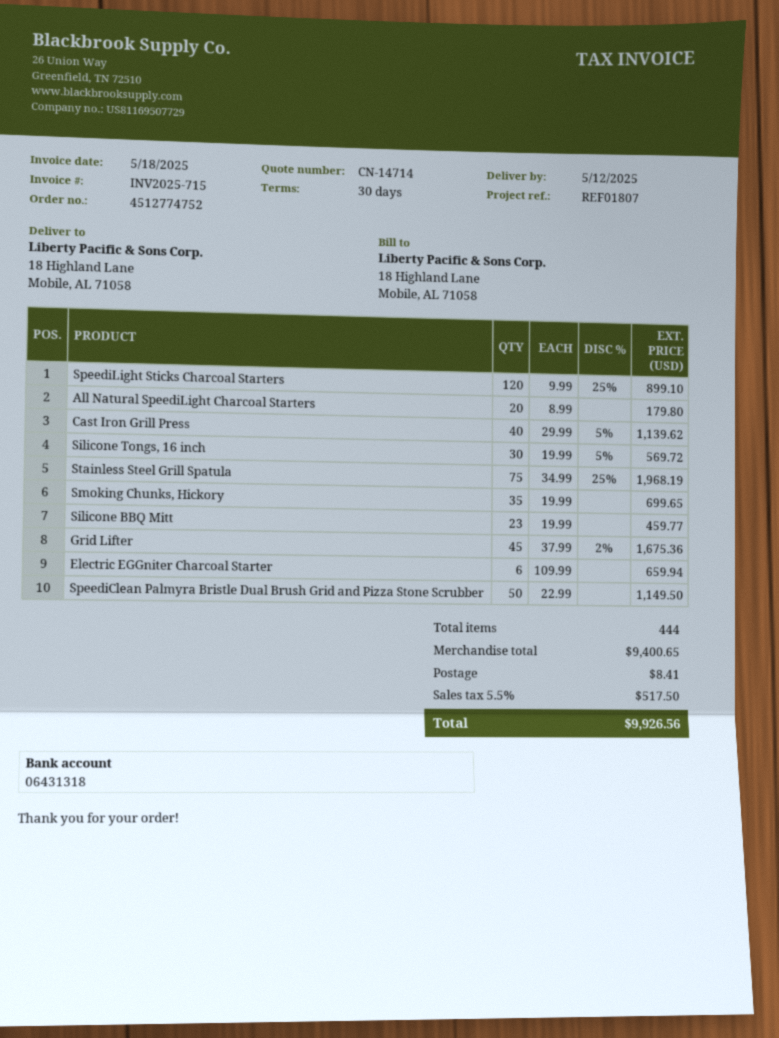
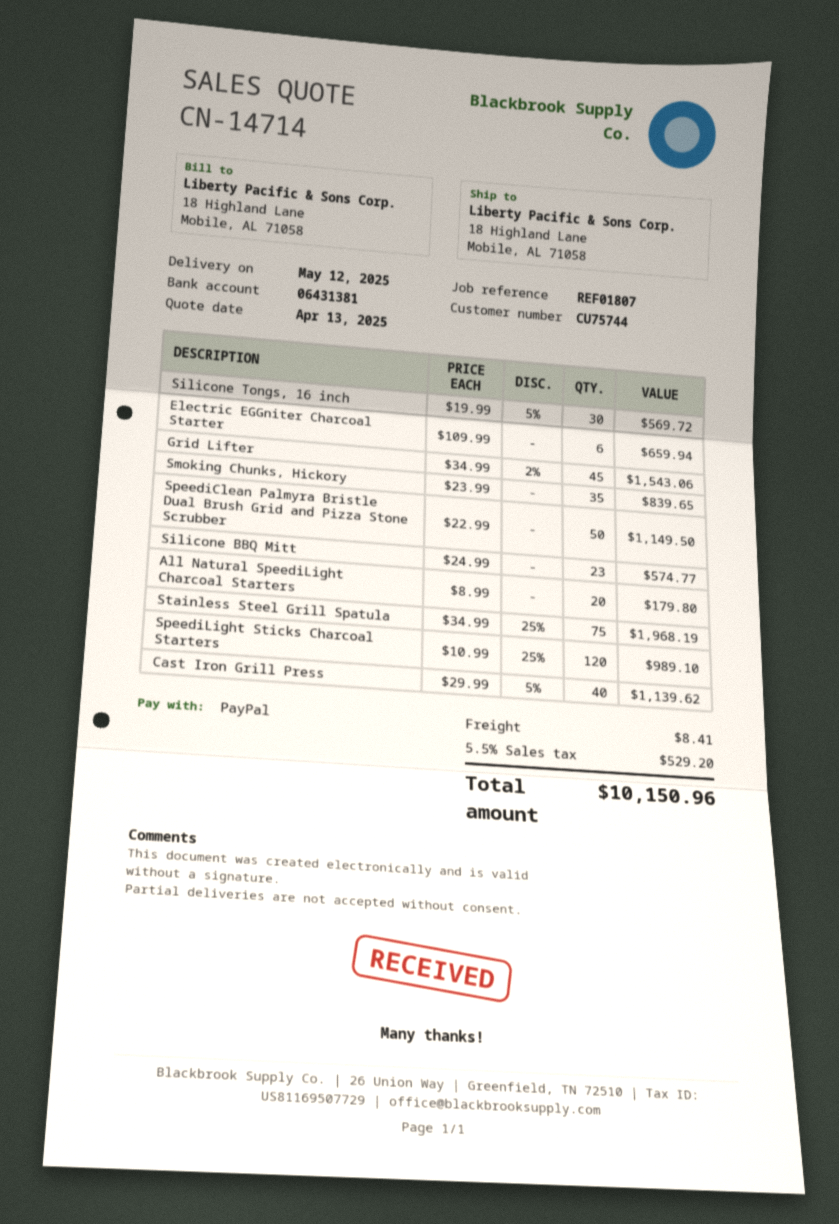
bank account: 06431318 -> 06431381
SpeediLight Sticks Charcoal Starters: 120 x 9.99 - 25% = 899.10 -> 120 x 10.99 - 25% = 989.10
Smoking Chunks, Hickory: 35 x 19.99 = 699.65 -> 35 x 23.99 = 839.65
Silicone BBQ Mitt: 23 x 19.99 = 459.77 -> 23 x 24.99 = 574.77
Grid Lifter: 45 x 37.99 - 2% = 1675.36 -> 45 x 34.99 - 2% = 1543.06
tax: 5.5% = 517.50 -> 5.5% = 529.20
total: 9926.56 -> 10150.96

